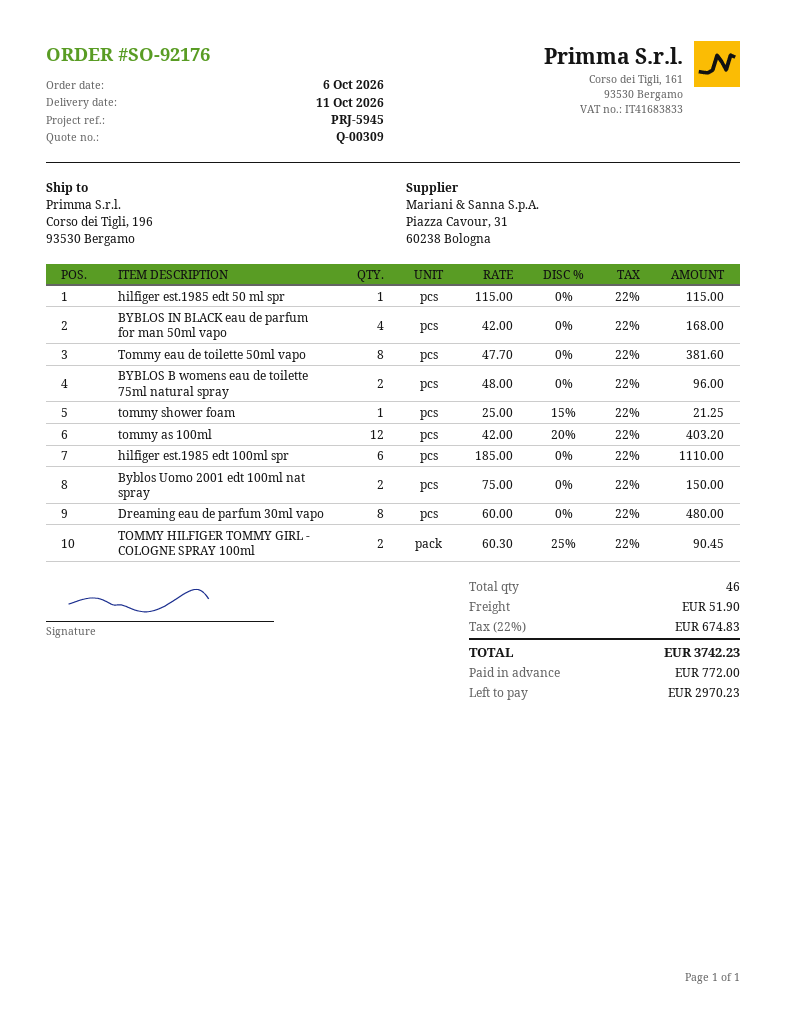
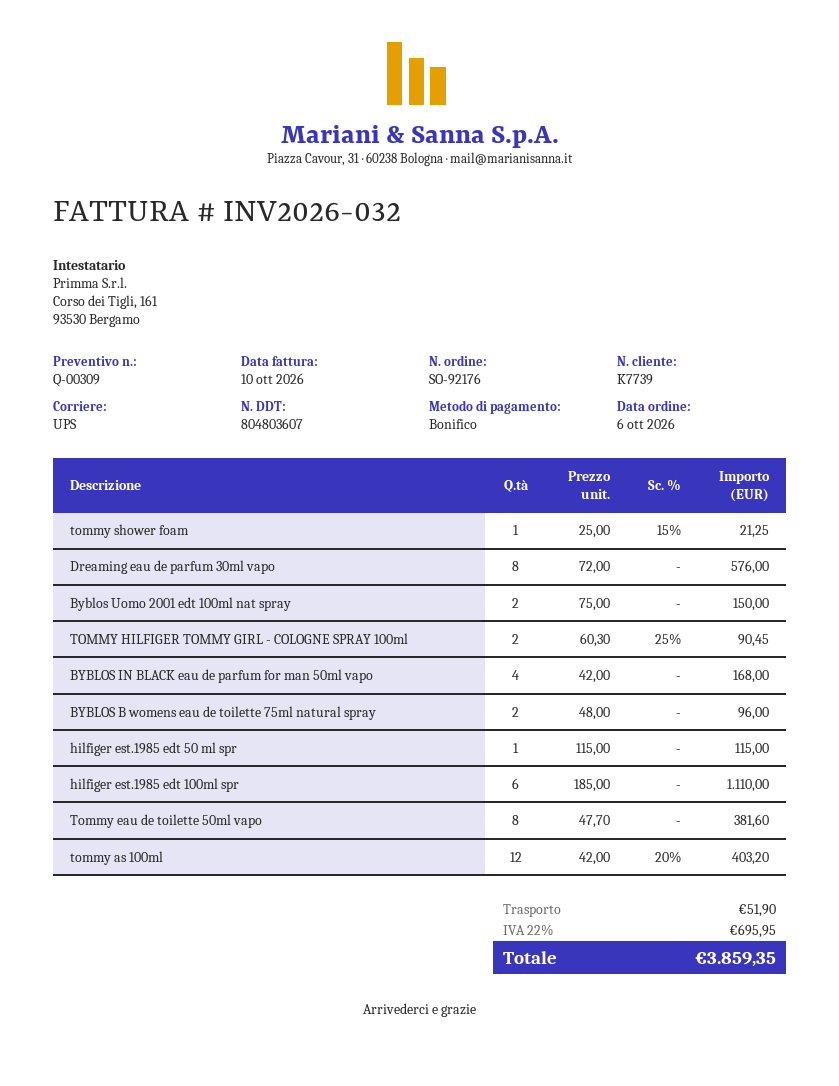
Dreaming eau de parfum 30ml vapo: 8 x 60.00 = 480.00 -> 8 x 72.00 = 576.00
tax: 22% = 674.83 -> 22% = 695.95
total: 3742.23 -> 3859.35

